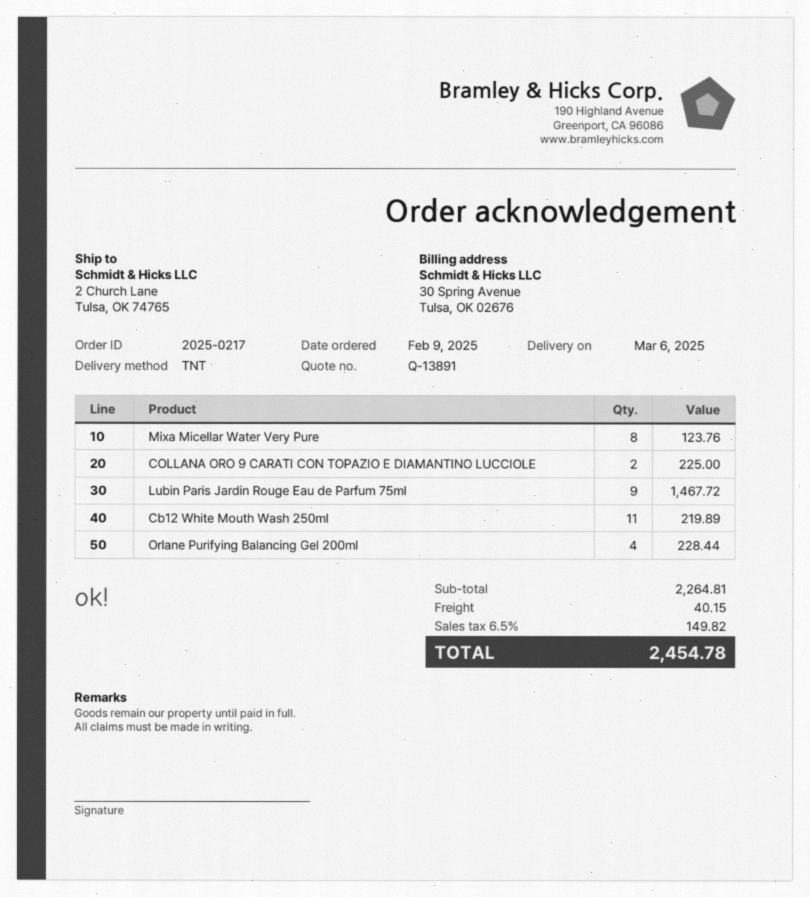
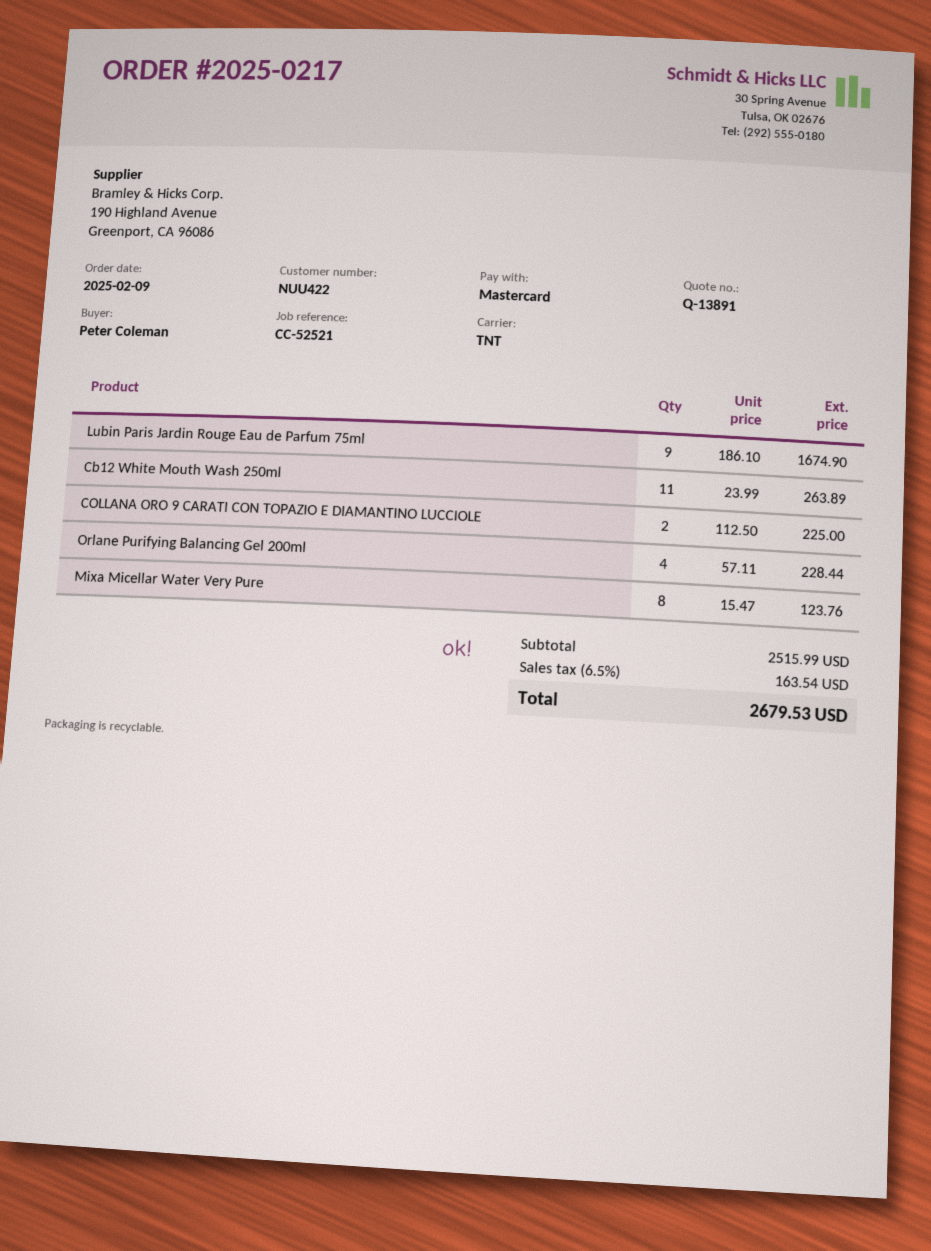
Lubin Paris Jardin Rouge Eau de Parfum 75ml: 9 for 1467.72 -> 9 for 1674.90
Cb12 White Mouth Wash 250ml: 11 for 219.89 -> 11 for 263.89
subtotal: 2264.81 -> 2515.99
shipping: 40.15 -> none
tax: 6.5% = 149.82 -> 6.5% = 163.54
total: 2454.78 -> 2679.53

